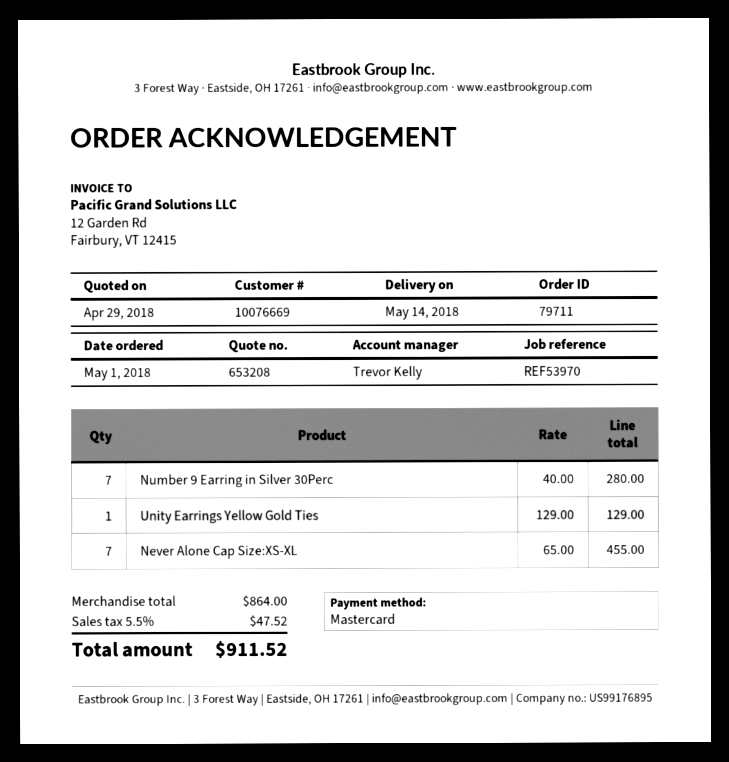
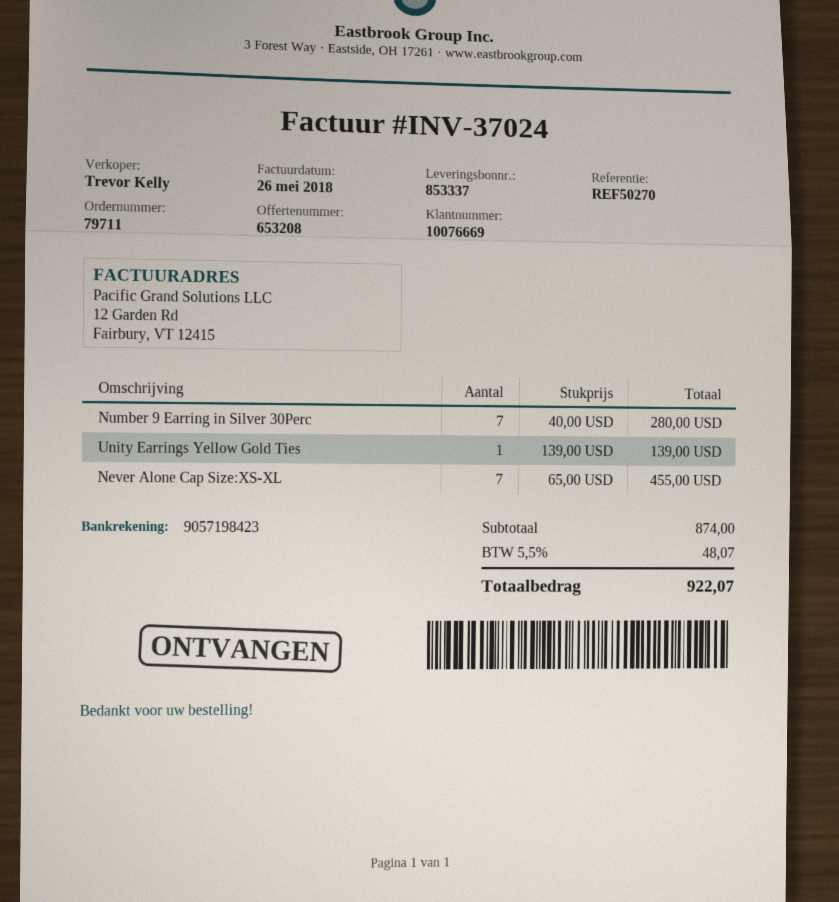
reference: REF53970 -> REF50270
Unity Earrings Yellow Gold Ties: 1 x 129.00 = 129.00 -> 1 x 139.00 = 139.00
subtotal: 864.00 -> 874.00
tax: 5.5% = 47.52 -> 5.5% = 48.07
total: 911.52 -> 922.07

